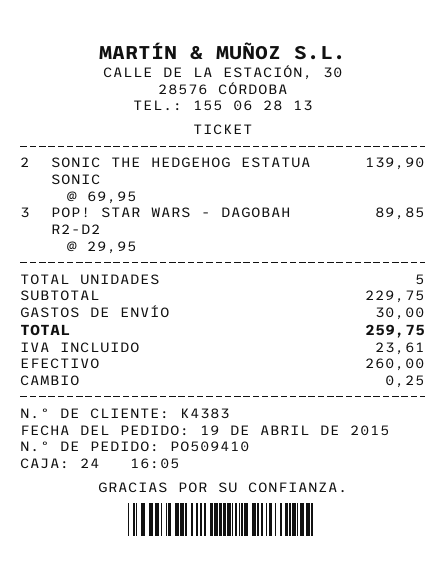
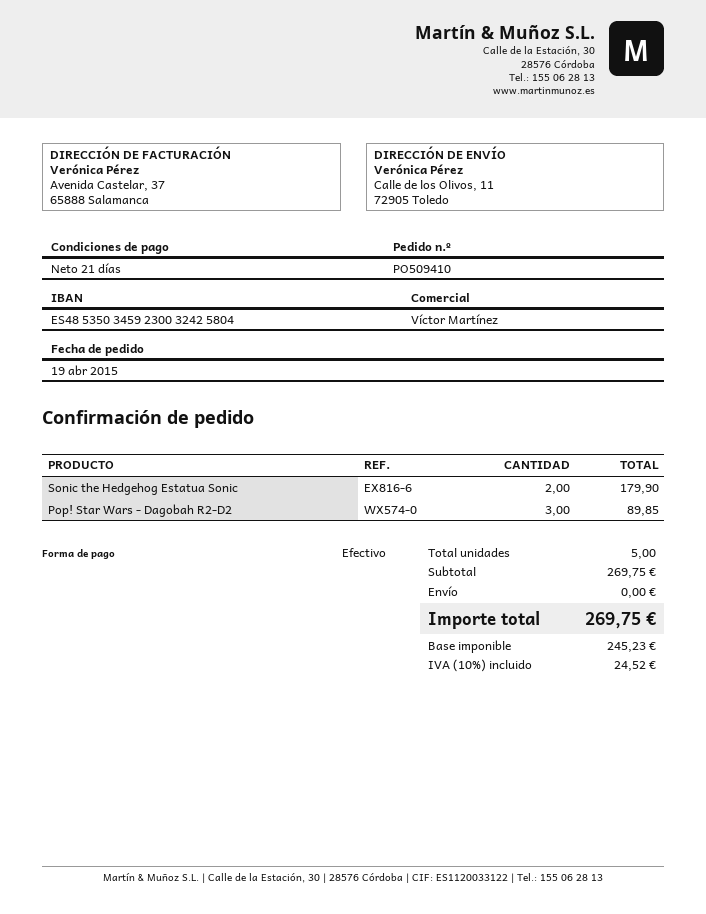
SONIC THE HEDGEHOG ESTATUA SONIC: 2 for 139.90 -> 2 for 179.90
subtotal: 229.75 -> 269.75
shipping: 30.00 -> 0.00
tax: 23.61 -> 24.52
total: 259.75 -> 269.75

